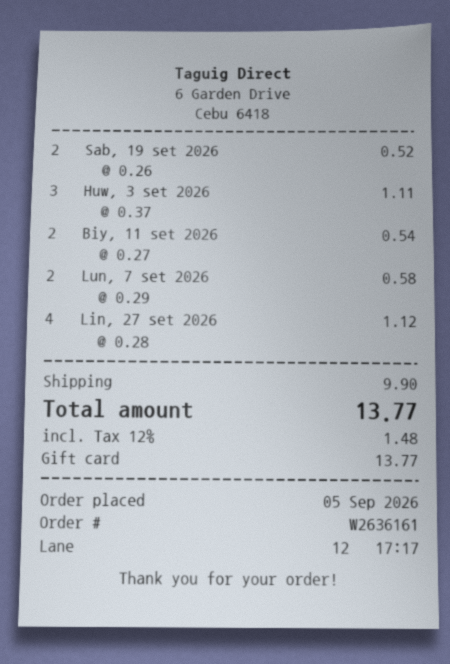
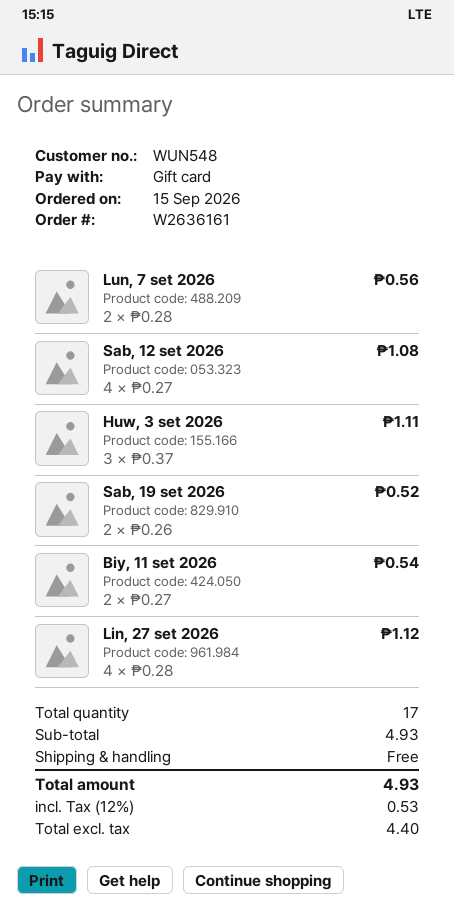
order date: 2026-09-05 -> 2026-09-15
Lun, 7 set 2026: 2 x 0.29 = 0.58 -> 2 x 0.28 = 0.56
Sab, 12 set 2026: none -> 4 x 0.27 = 1.08
shipping: 9.90 -> 0.00
tax: 12% = 1.48 -> 12% = 0.53
total: 13.77 -> 4.93

